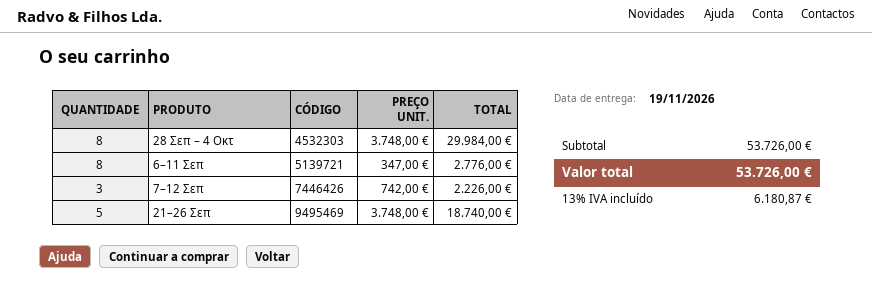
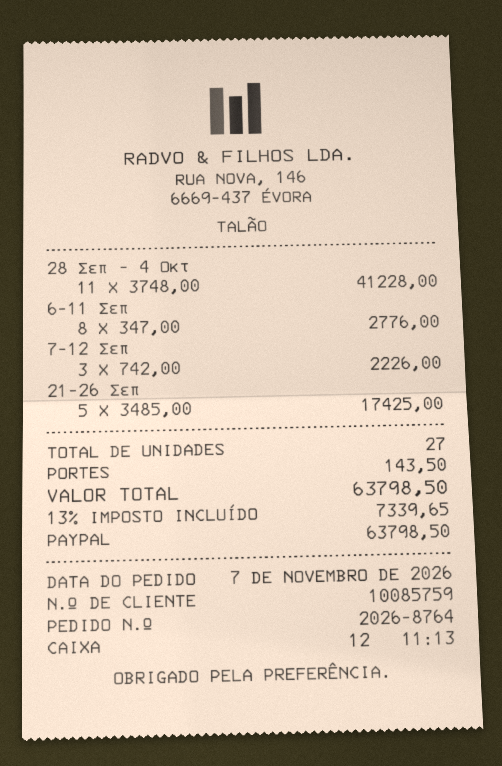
28 Σεπ – 4 Οκτ: 8 x 3748.00 = 29984.00 -> 11 x 3748.00 = 41228.00
21–26 Σεπ: 5 x 3748.00 = 18740.00 -> 5 x 3485.00 = 17425.00
shipping: none -> 143.50
tax: 13% = 6180.87 -> 13% = 7339.65
total: 53726.00 -> 63798.50

